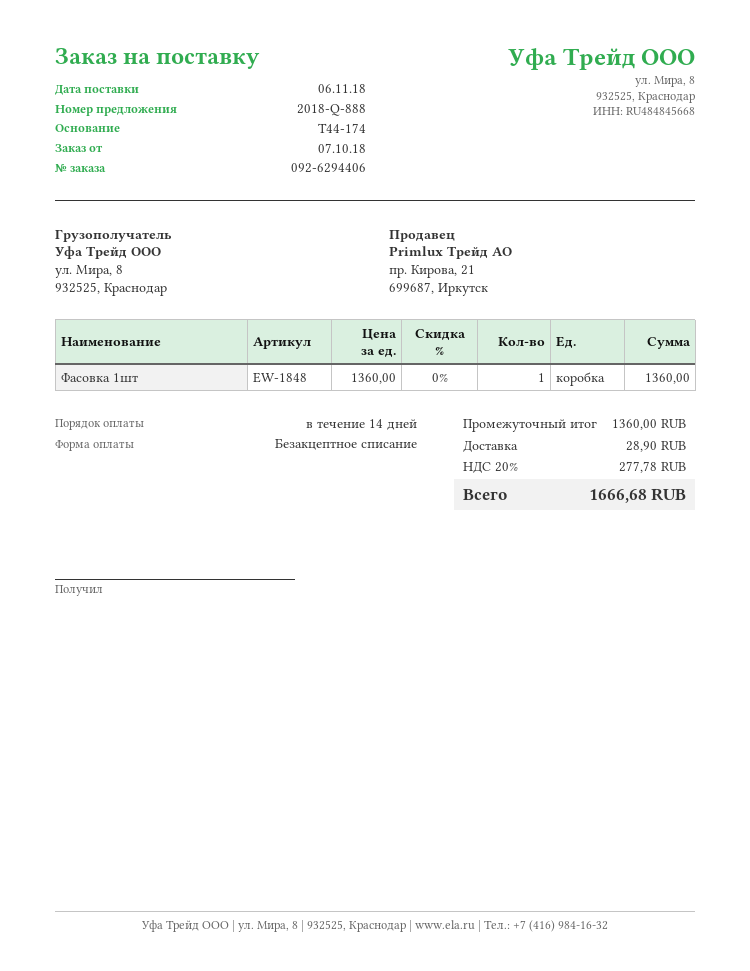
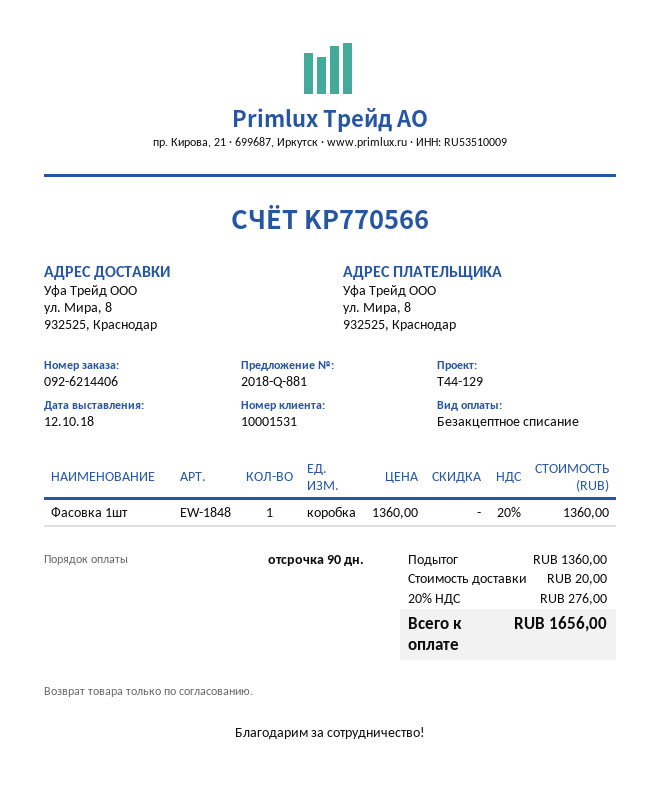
quote number: 2018-Q-888 -> 2018-Q-881
order number: 092-6294406 -> 092-6214406
payment terms: 14 days -> 90 days
reference: T44-174 -> T44-129
shipping: 28.90 -> 20.00
tax: 20% = 277.78 -> 20% = 276.00
total: 1666.68 -> 1656.00

